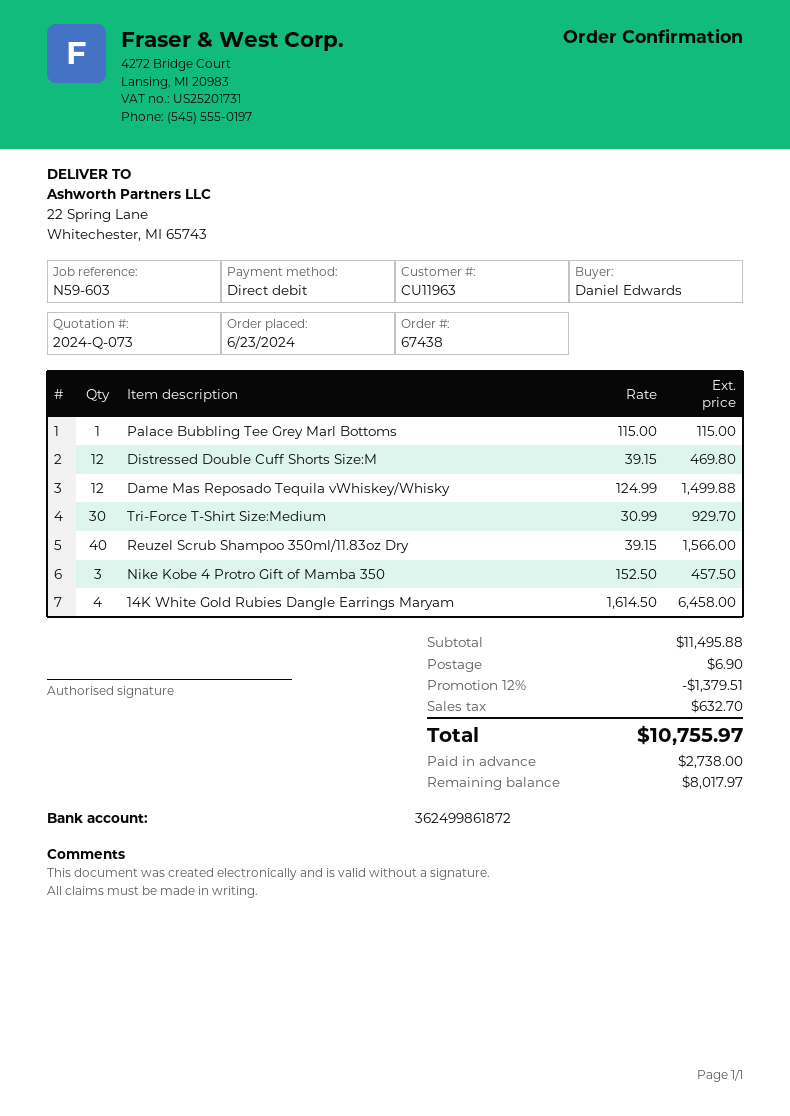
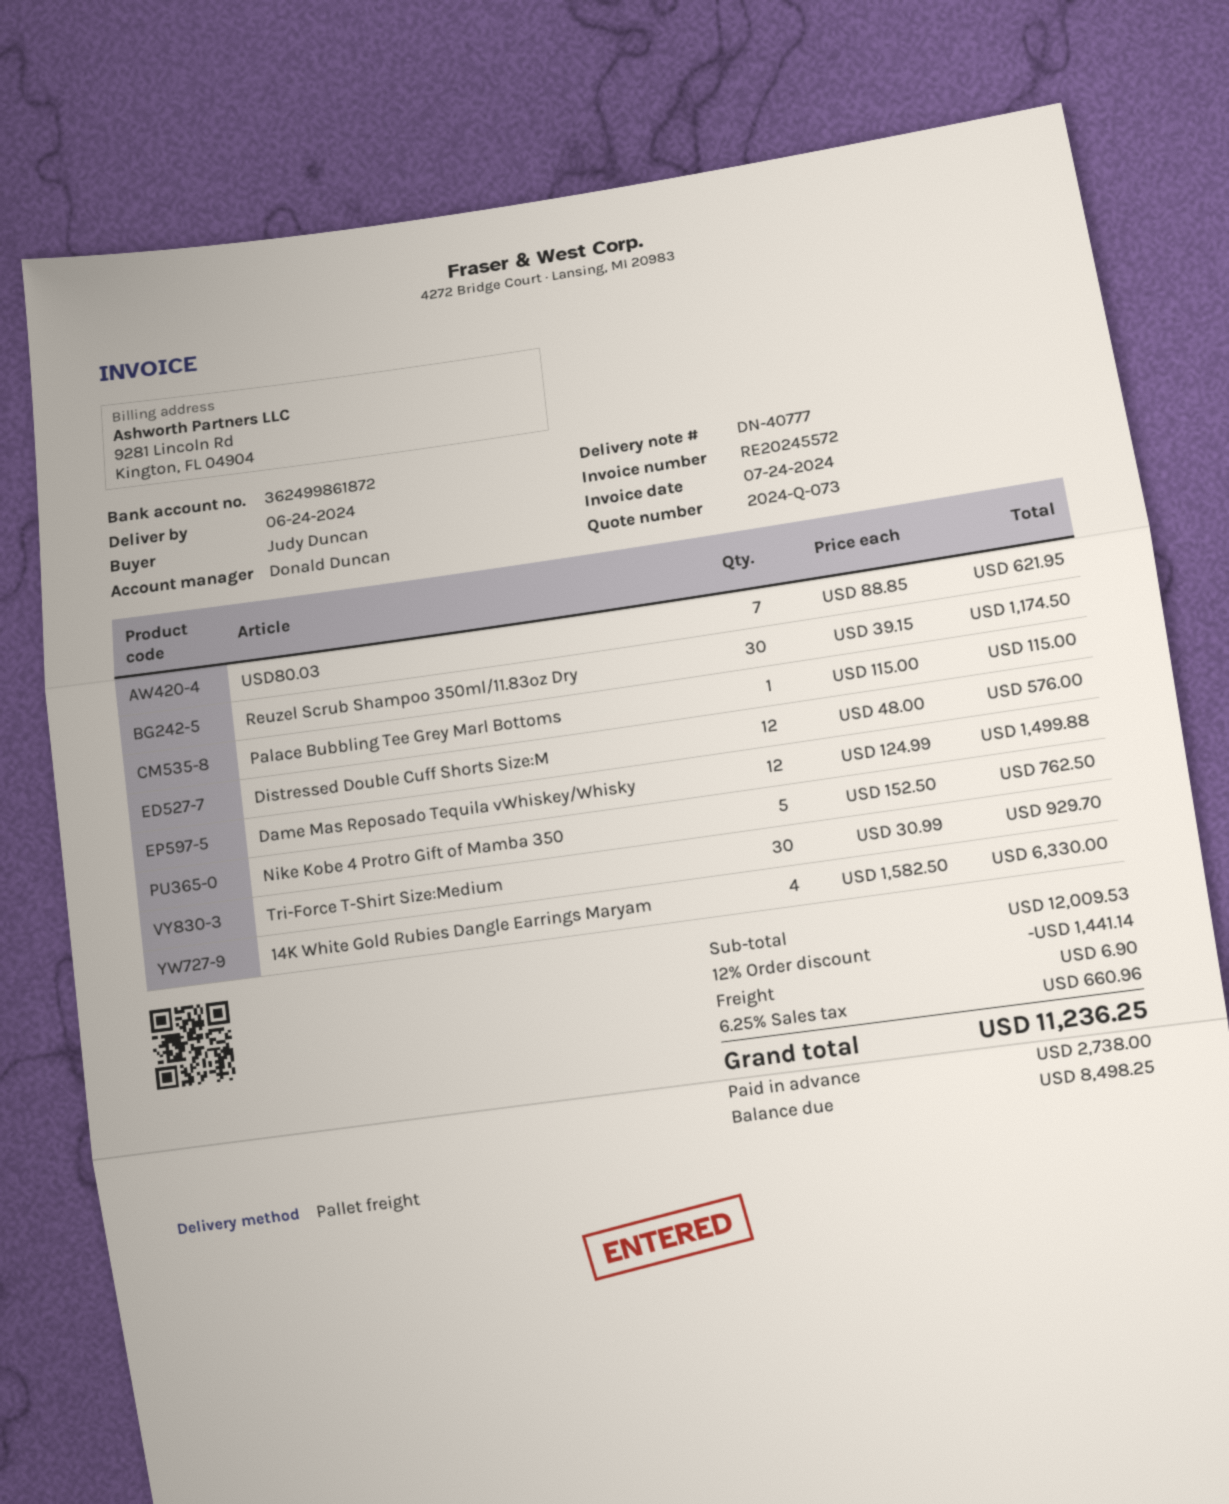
ordered by: Daniel Edwards -> Judy Duncan
Distressed Double Cuff Shorts Size:M: 12 x 39.15 = 469.80 -> 12 x 48.00 = 576.00
Reuzel Scrub Shampoo 350ml/11.83oz Dry: 40 x 39.15 = 1566.00 -> 30 x 39.15 = 1174.50
Nike Kobe 4 Protro Gift of Mamba 350: 3 x 152.50 = 457.50 -> 5 x 152.50 = 762.50
14K White Gold Rubies Dangle Earrings Maryam: 4 x 1614.50 = 6458.00 -> 4 x 1582.50 = 6330.00
USD80.03: none -> 7 x 88.85 = 621.95
subtotal: 11495.88 -> 12009.53
discount: 12% = 1379.51 -> 12% = 1441.14
tax: 632.70 -> 660.96
total: 10755.97 -> 11236.25
balance: 8017.97 -> 8498.25

